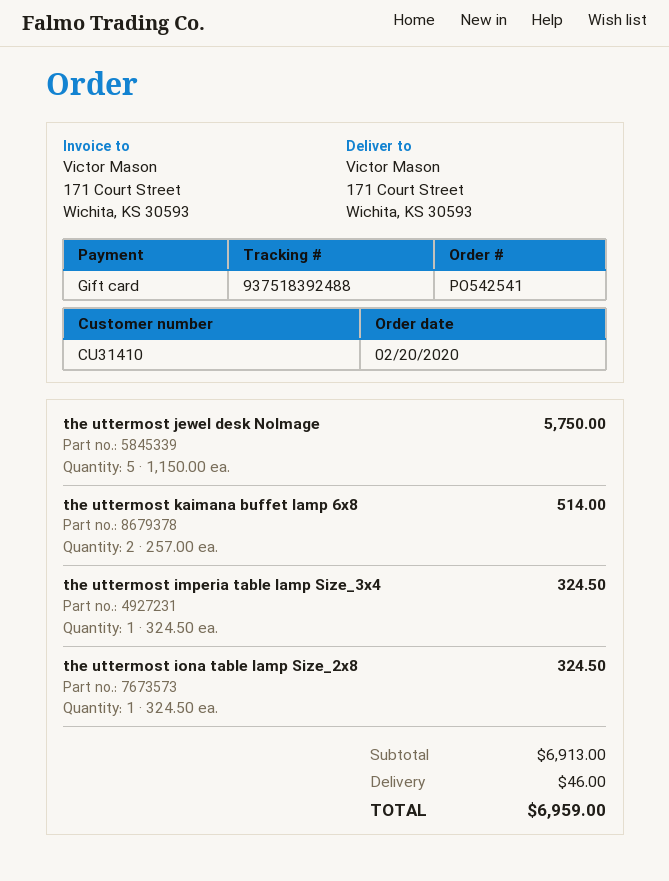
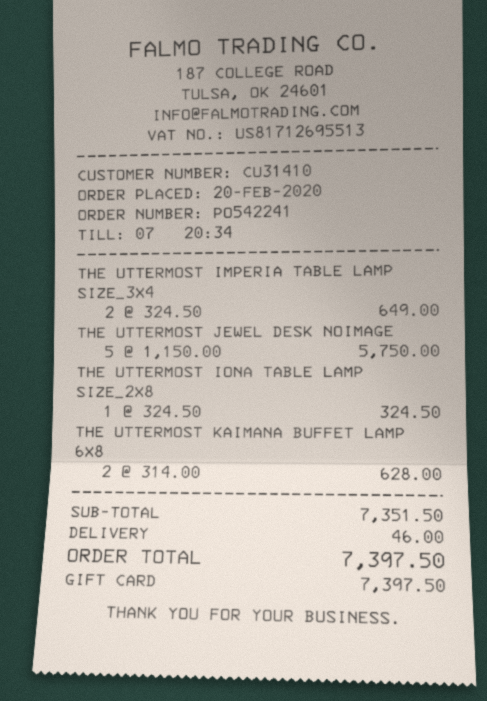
order number: PO542541 -> PO542241
the uttermost kaimana buffet lamp 6x8: 2 x 257.00 = 514.00 -> 2 x 314.00 = 628.00
the uttermost imperia table lamp Size_3x4: 1 x 324.50 = 324.50 -> 2 x 324.50 = 649.00
subtotal: 6913.00 -> 7351.50
total: 6959.00 -> 7397.50

